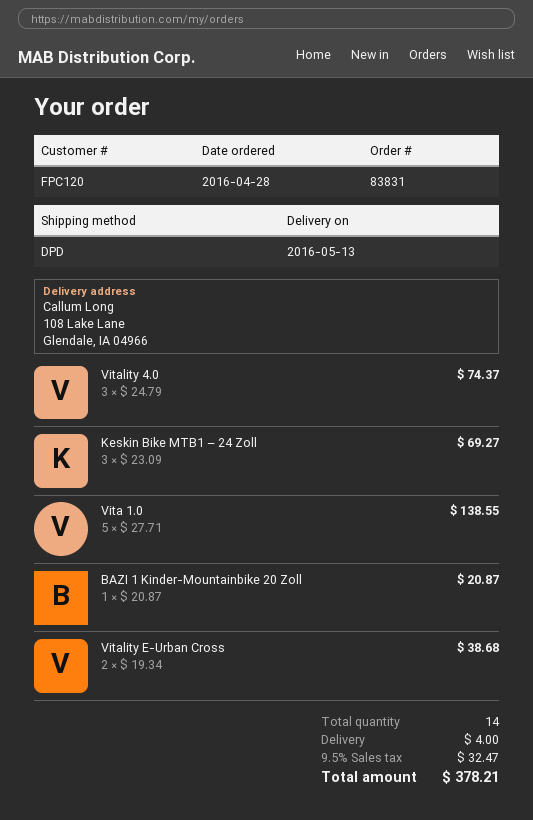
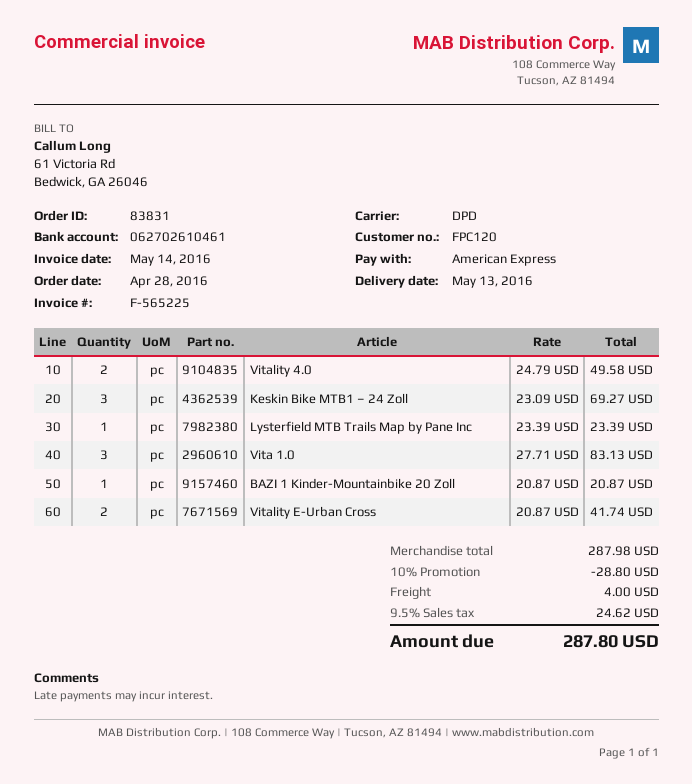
Vitality 4.0: 3 x 24.79 = 74.37 -> 2 x 24.79 = 49.58
Vita 1.0: 5 x 27.71 = 138.55 -> 3 x 27.71 = 83.13
Vitality E-Urban Cross: 2 x 19.34 = 38.68 -> 2 x 20.87 = 41.74
Lysterfield MTB Trails Map by Pane Inc: none -> 1 x 23.39 = 23.39
discount: none -> 10% = 28.80
tax: 9.5% = 32.47 -> 9.5% = 24.62
total: 378.21 -> 287.80

